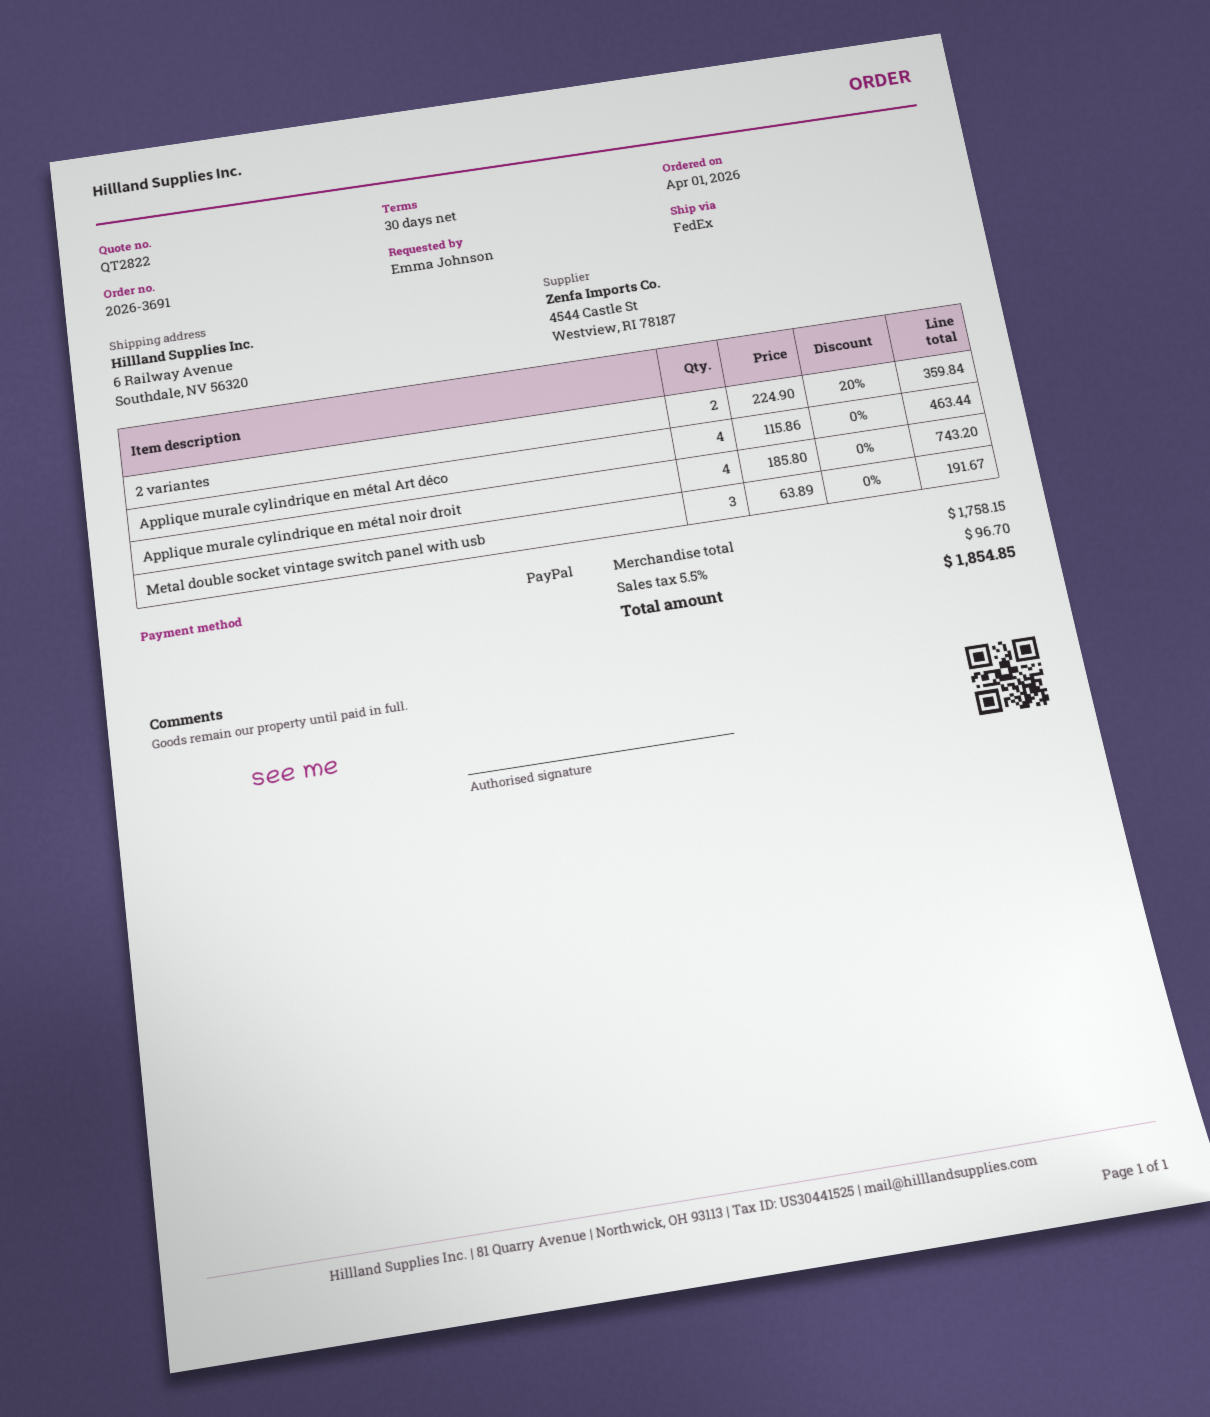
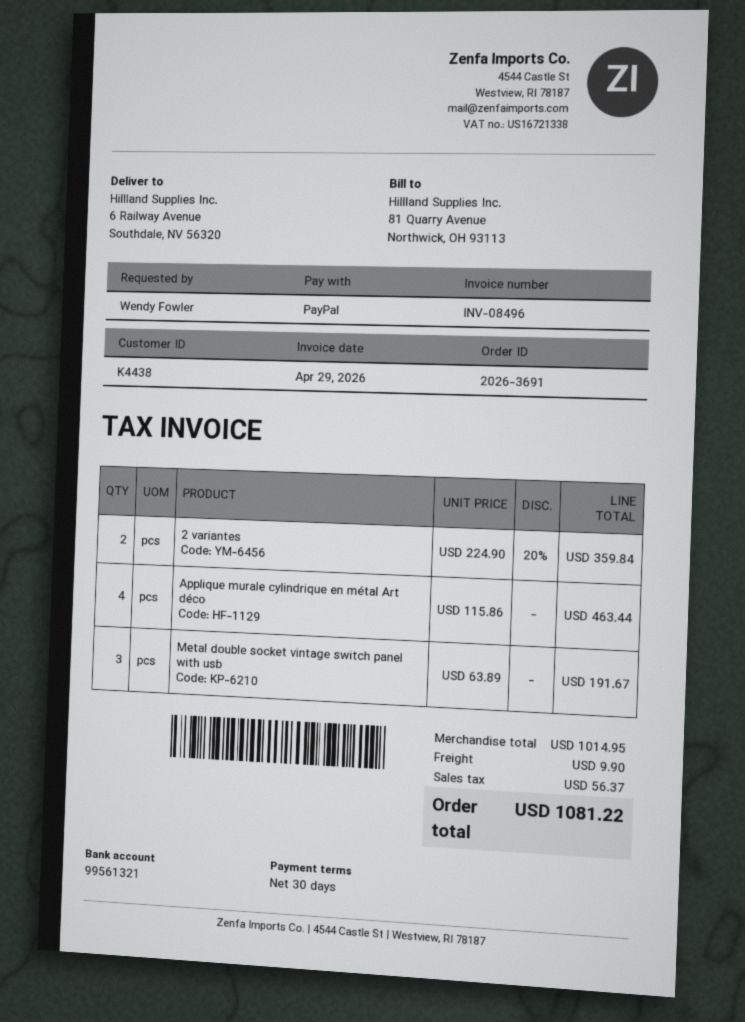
ordered by: Emma Johnson -> Wendy Fowler
Applique murale cylindrique en métal noir droit: 4 x 185.80 = 743.20 -> none
subtotal: 1758.15 -> 1014.95
shipping: none -> 9.90
tax: 96.70 -> 56.37
total: 1854.85 -> 1081.22

